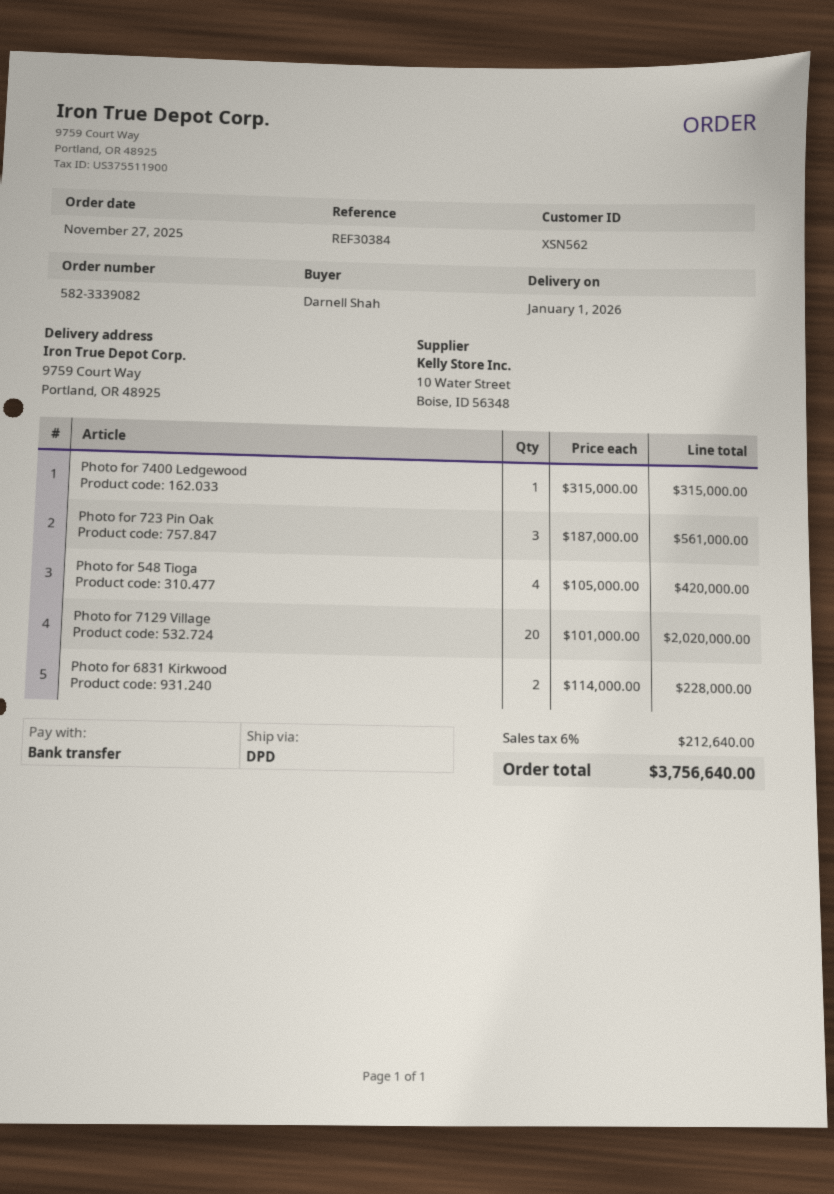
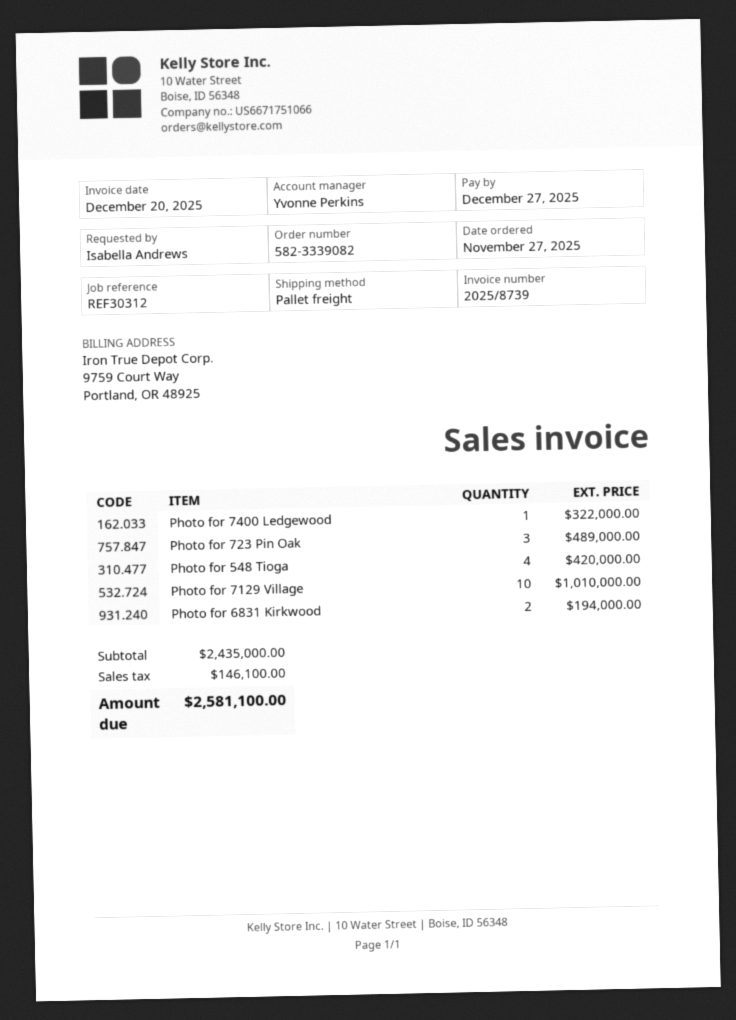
reference: REF30384 -> REF30312
ordered by: Darnell Shah -> Isabella Andrews
shipping method: DPD -> pallet freight
Photo for 7400 Ledgewood: 1 for 315000.00 -> 1 for 322000.00
Photo for 723 Pin Oak: 3 for 561000.00 -> 3 for 489000.00
Photo for 7129 Village: 20 for 2020000.00 -> 10 for 1010000.00
Photo for 6831 Kirkwood: 2 for 228000.00 -> 2 for 194000.00
tax: 212640.00 -> 146100.00
total: 3756640.00 -> 2581100.00

